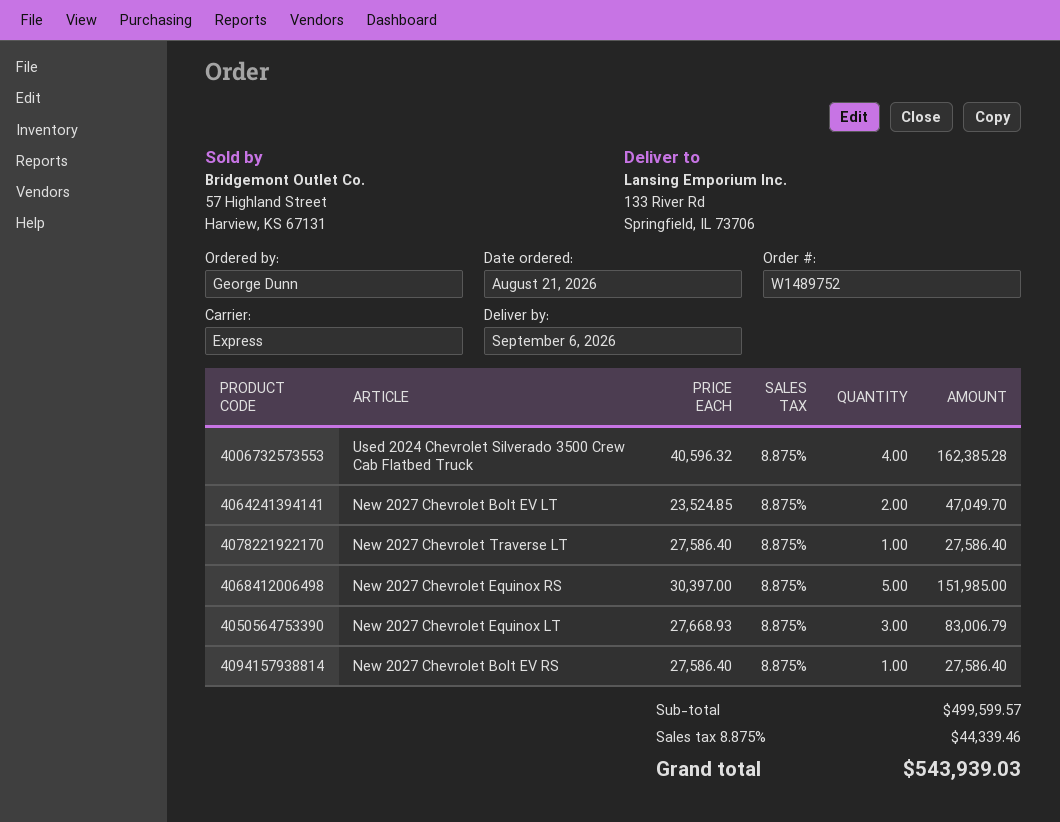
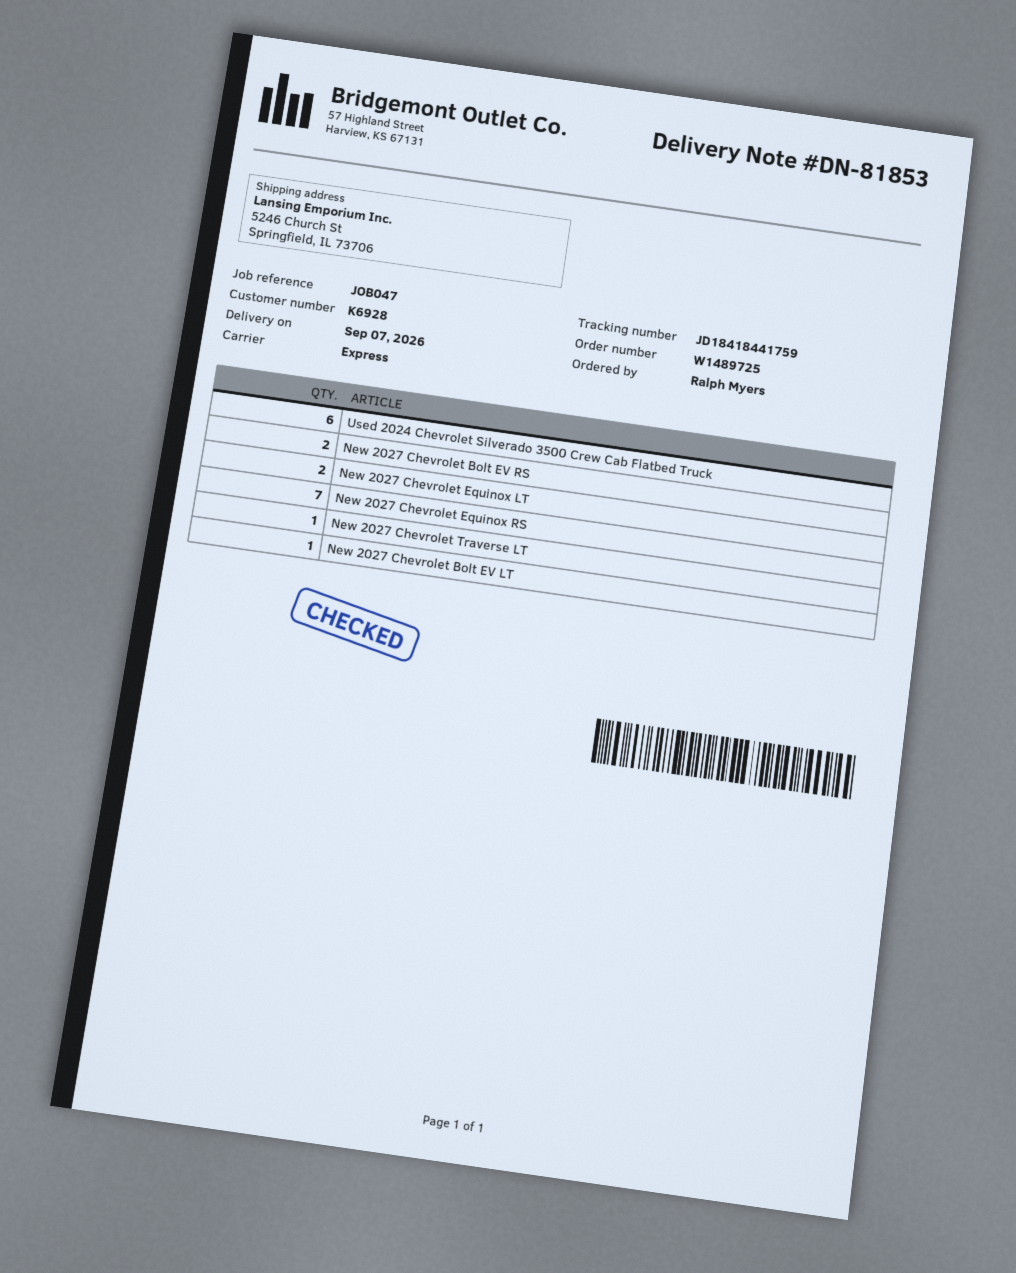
order number: W1489752 -> W1489725
delivery date: 2026-09-06 -> 2026-09-07
ordered by: George Dunn -> Ralph Myers
ship to: 133 River Rd, Springfield, IL 73706 -> 5246 Church St, Springfield, IL 73706
Used 2024 Chevrolet Silverado 3500 Crew Cab Flatbed Truck: 4 -> 6
New 2027 Chevrolet Bolt EV LT: 2 -> 1
New 2027 Chevrolet Equinox RS: 5 -> 7
New 2027 Chevrolet Equinox LT: 3 -> 2
New 2027 Chevrolet Bolt EV RS: 1 -> 2

